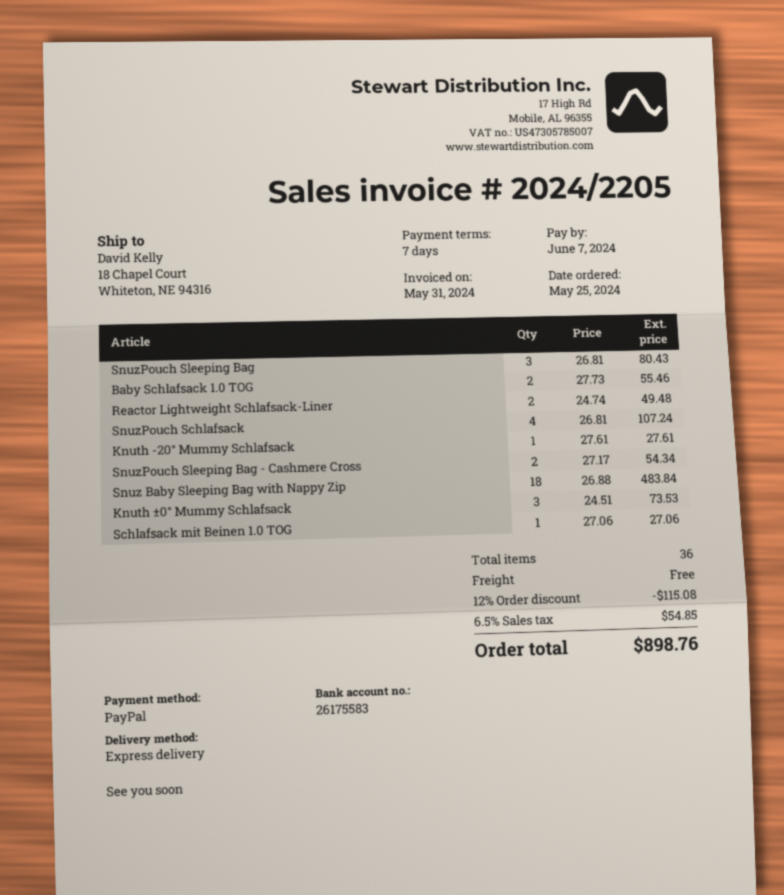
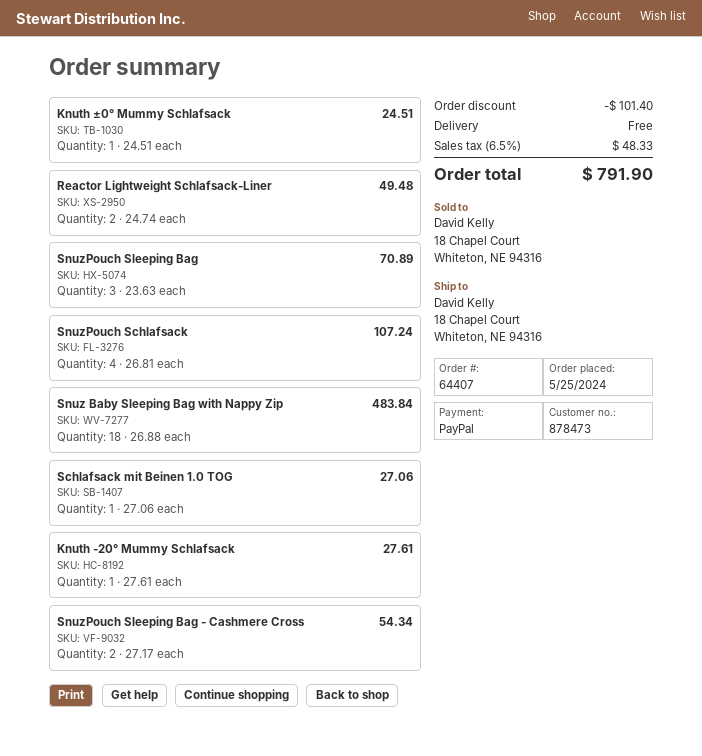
SnuzPouch Sleeping Bag: 3 x 26.81 = 80.43 -> 3 x 23.63 = 70.89
Baby Schlafsack 1.0 TOG: 2 x 27.73 = 55.46 -> none
Knuth ±0° Mummy Schlafsack: 3 x 24.51 = 73.53 -> 1 x 24.51 = 24.51
discount: 115.08 -> 101.40
tax: 6.5% = 54.85 -> 6.5% = 48.33
total: 898.76 -> 791.90

